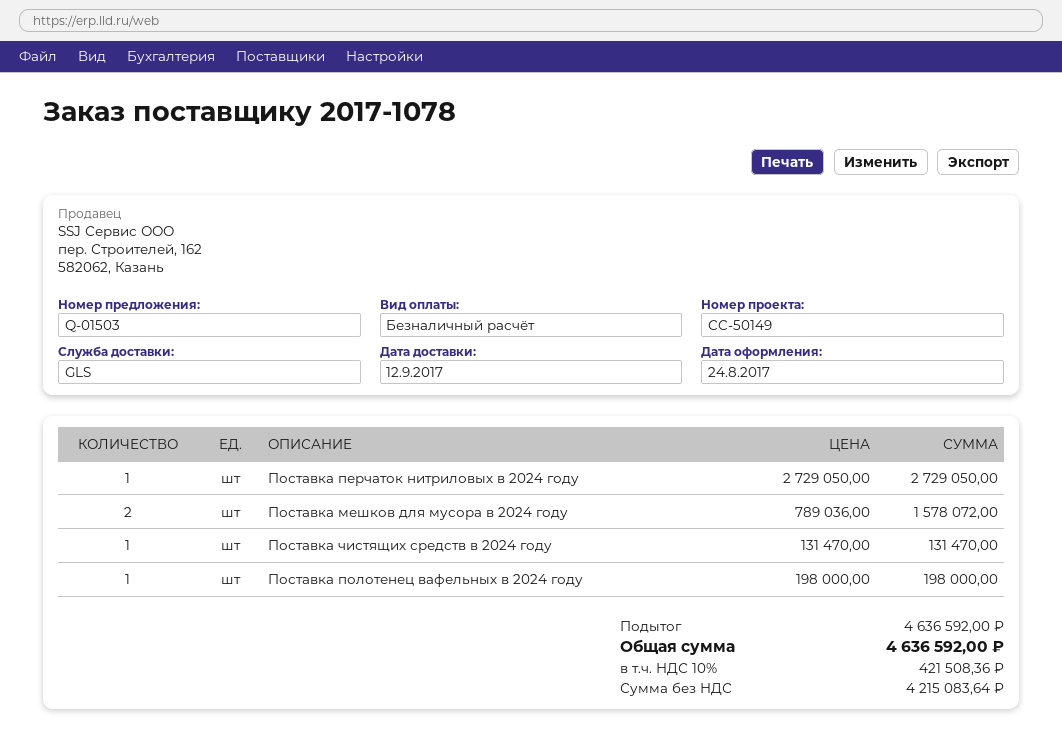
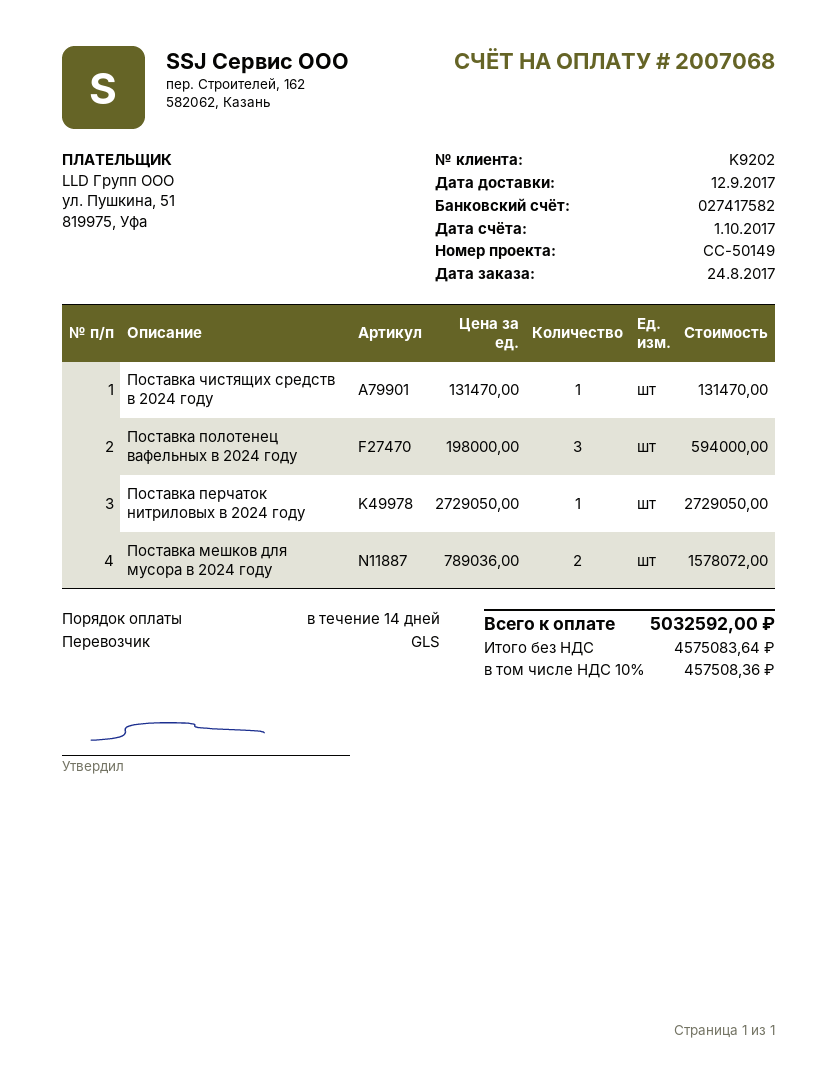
Поставка полотенец вафельных в 2024 году: 1 x 198000.00 = 198000.00 -> 3 x 198000.00 = 594000.00
net: 4215083.64 -> 4575083.64
tax: 10% = 421508.36 -> 10% = 457508.36
total: 4636592.00 -> 5032592.00

